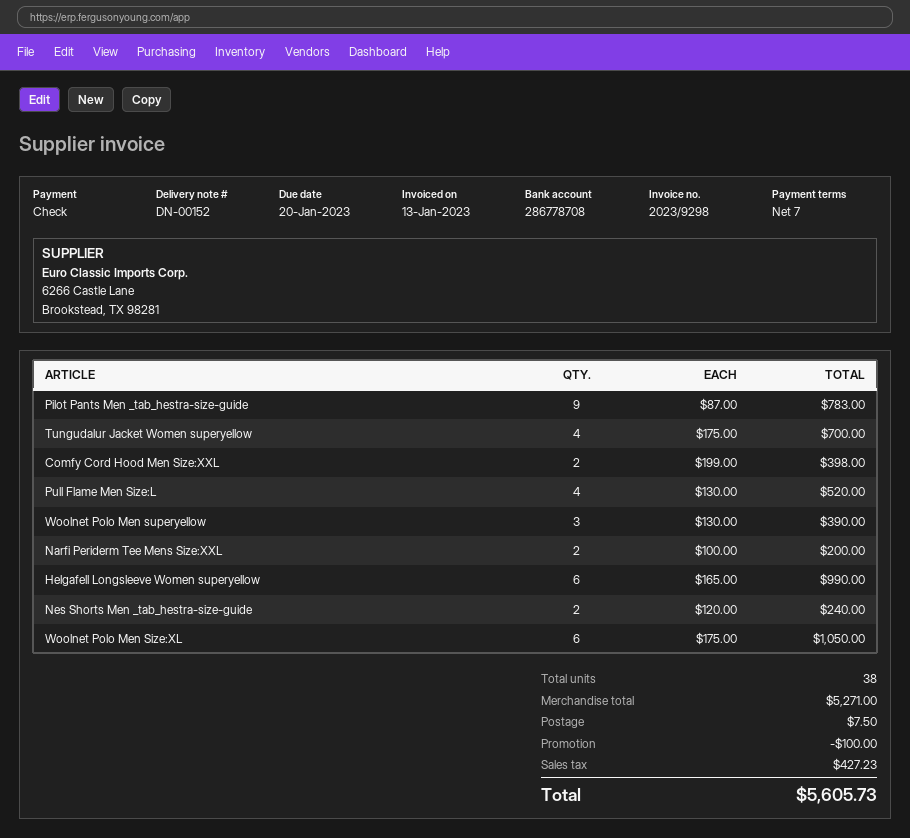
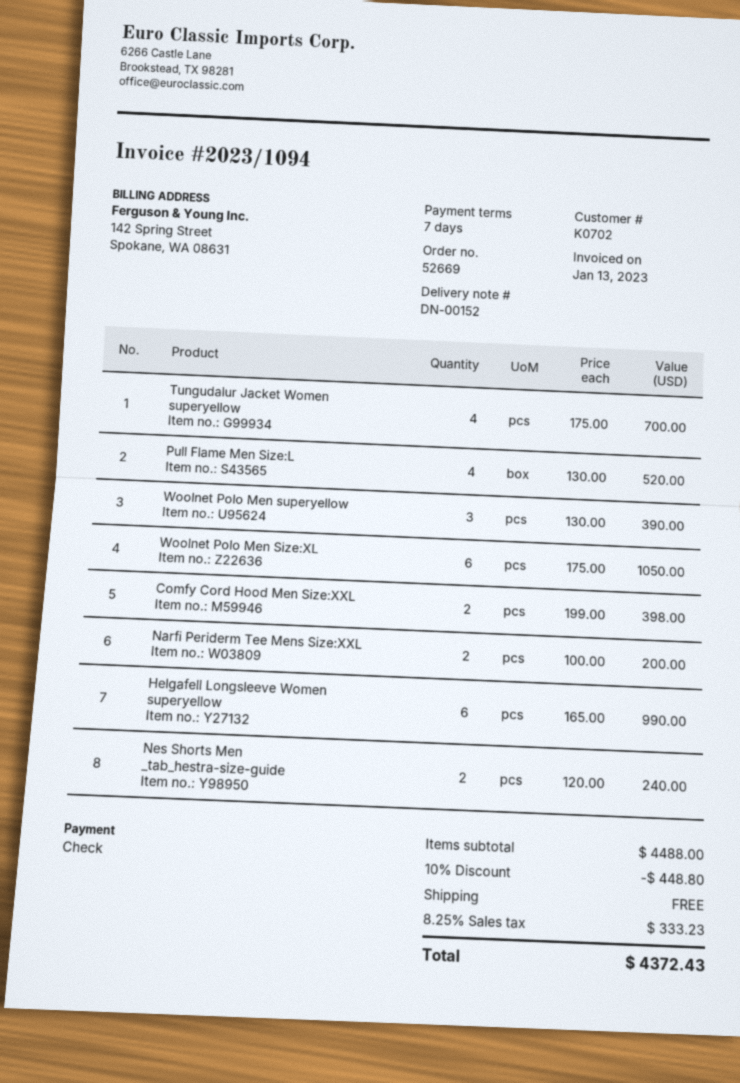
invoice number: 2023/9298 -> 2023/1094
Pilot Pants Men _tab_hestra-size-guide: 9 x 87.00 = 783.00 -> none
subtotal: 5271.00 -> 4488.00
discount: 100.00 -> 448.80
shipping: 7.50 -> 0.00
tax: 427.23 -> 333.23
total: 5605.73 -> 4372.43

